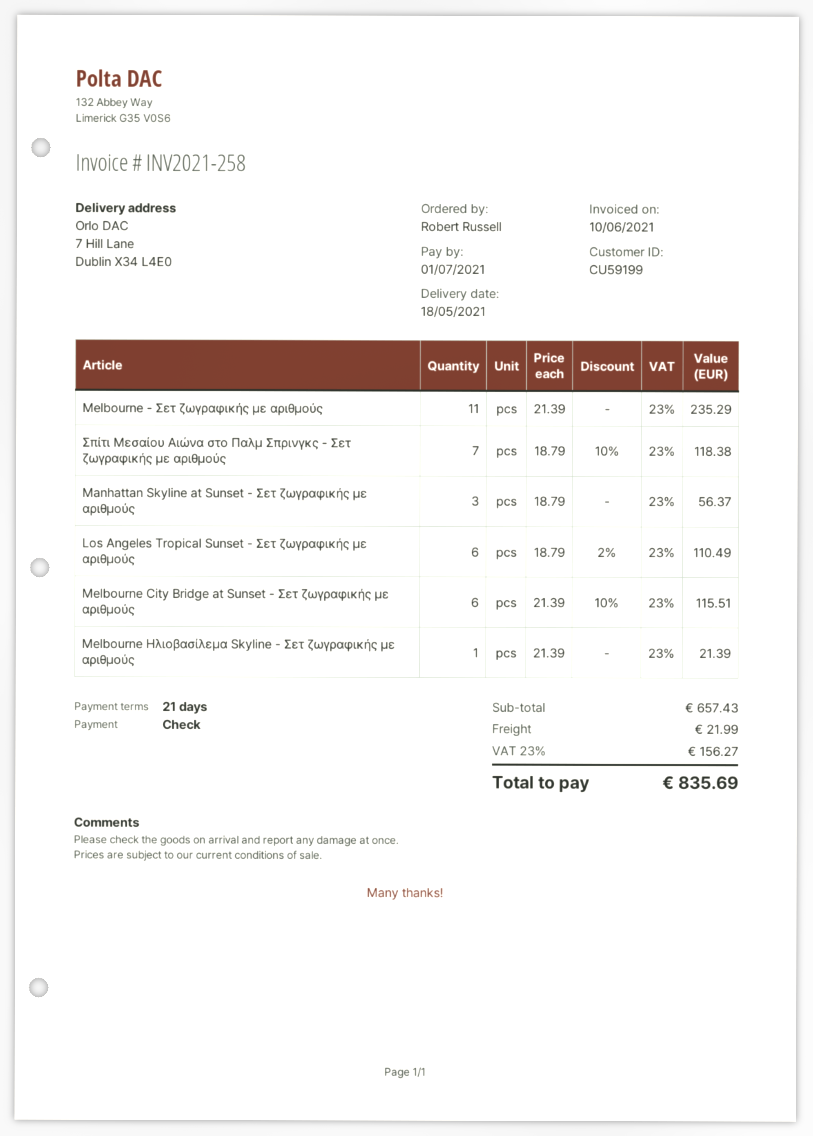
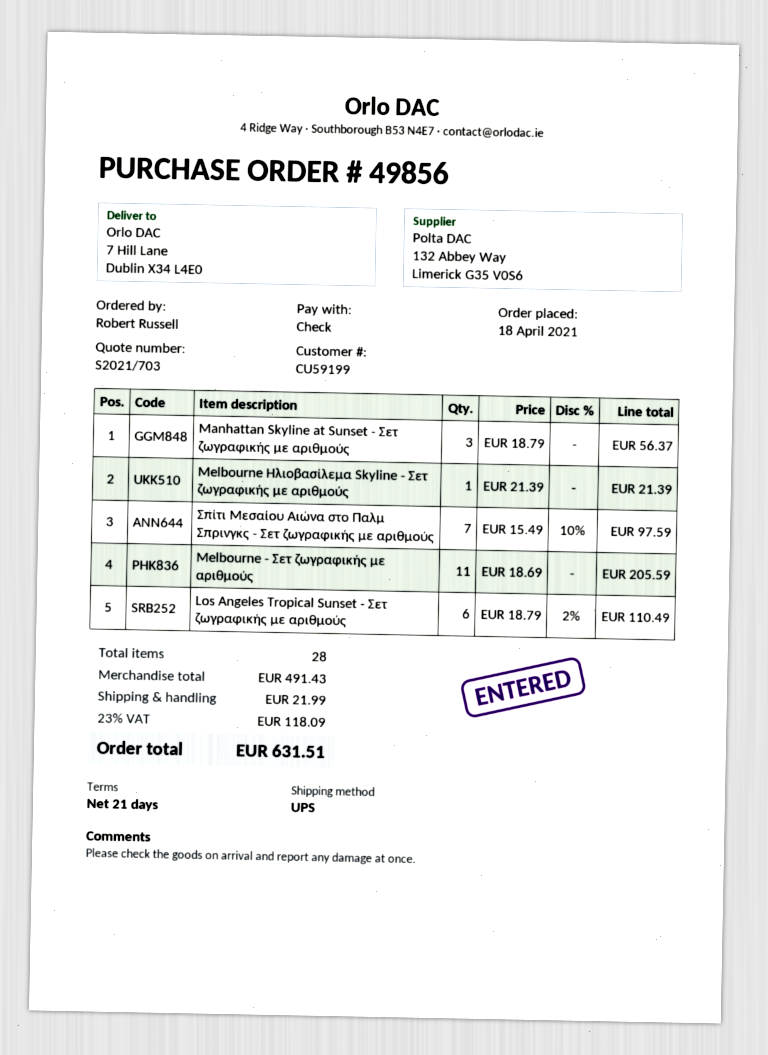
Melbourne - Σετ ζωγραφικής με αριθμούς: 11 x 21.39 = 235.29 -> 11 x 18.69 = 205.59
Σπίτι Μεσαίου Αιώνα στο Παλμ Σπρινγκς - Σετ ζωγραφικής με αριθμούς: 7 x 18.79 - 10% = 118.38 -> 7 x 15.49 - 10% = 97.59
Melbourne City Bridge at Sunset - Σετ ζωγραφικής με αριθμούς: 6 x 21.39 - 10% = 115.51 -> none
subtotal: 657.43 -> 491.43
tax: 23% = 156.27 -> 23% = 118.09
total: 835.69 -> 631.51

